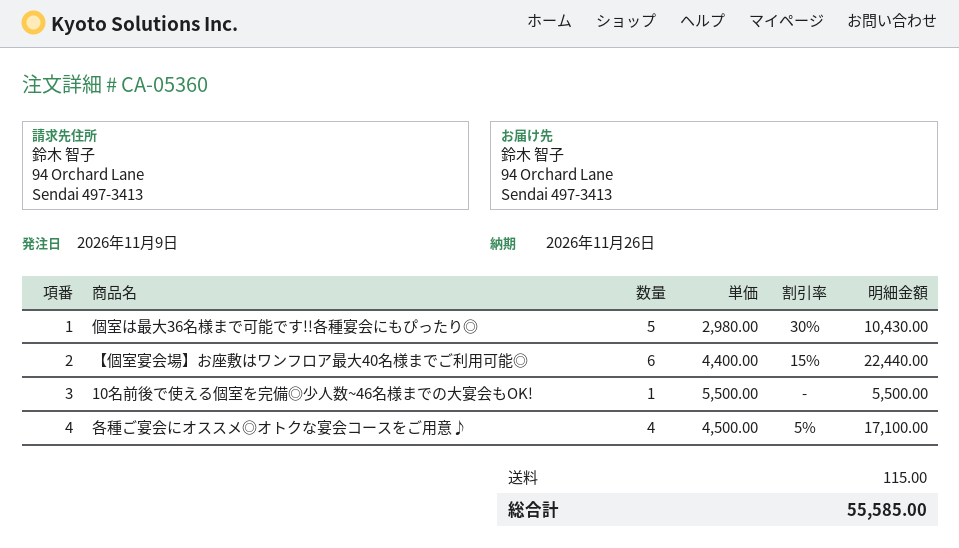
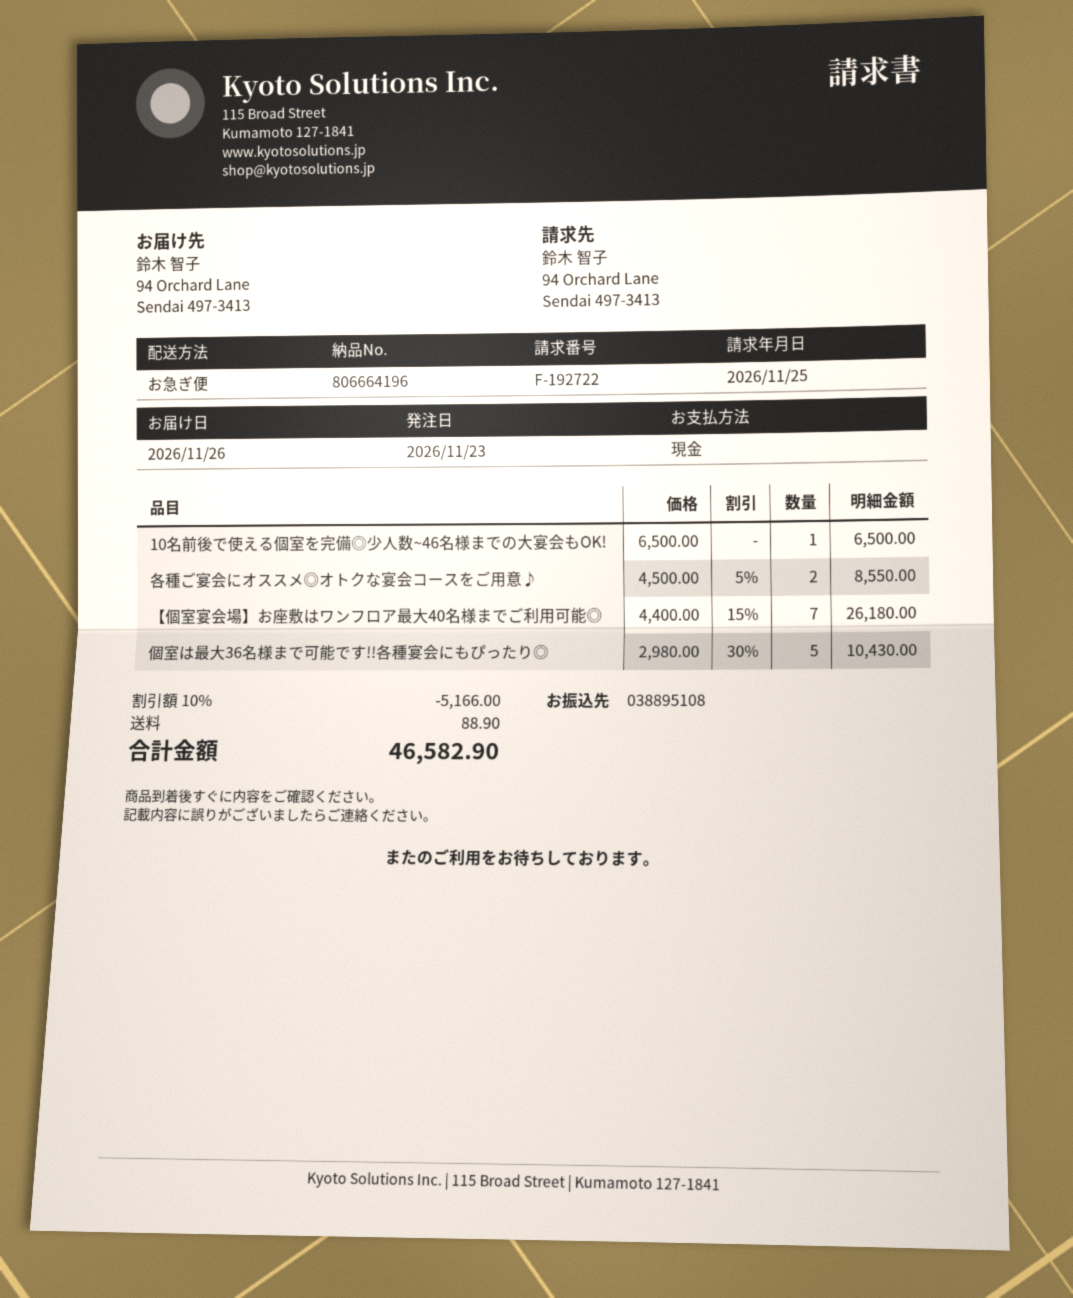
order date: 2026-11-09 -> 2026-11-23
【個室宴会場】お座敷はワンフロア最大40名様までご利用可能◎: 6 x 4400.00 - 15% = 22440.00 -> 7 x 4400.00 - 15% = 26180.00
10名前後で使える個室を完備◎少人数~46名様までの大宴会もOK!: 1 x 5500.00 = 5500.00 -> 1 x 6500.00 = 6500.00
各種ご宴会にオススメ◎オトクな宴会コースをご用意♪: 4 x 4500.00 - 5% = 17100.00 -> 2 x 4500.00 - 5% = 8550.00
discount: none -> 10% = 5166.00
shipping: 115.00 -> 88.90
total: 55585.00 -> 46582.90

